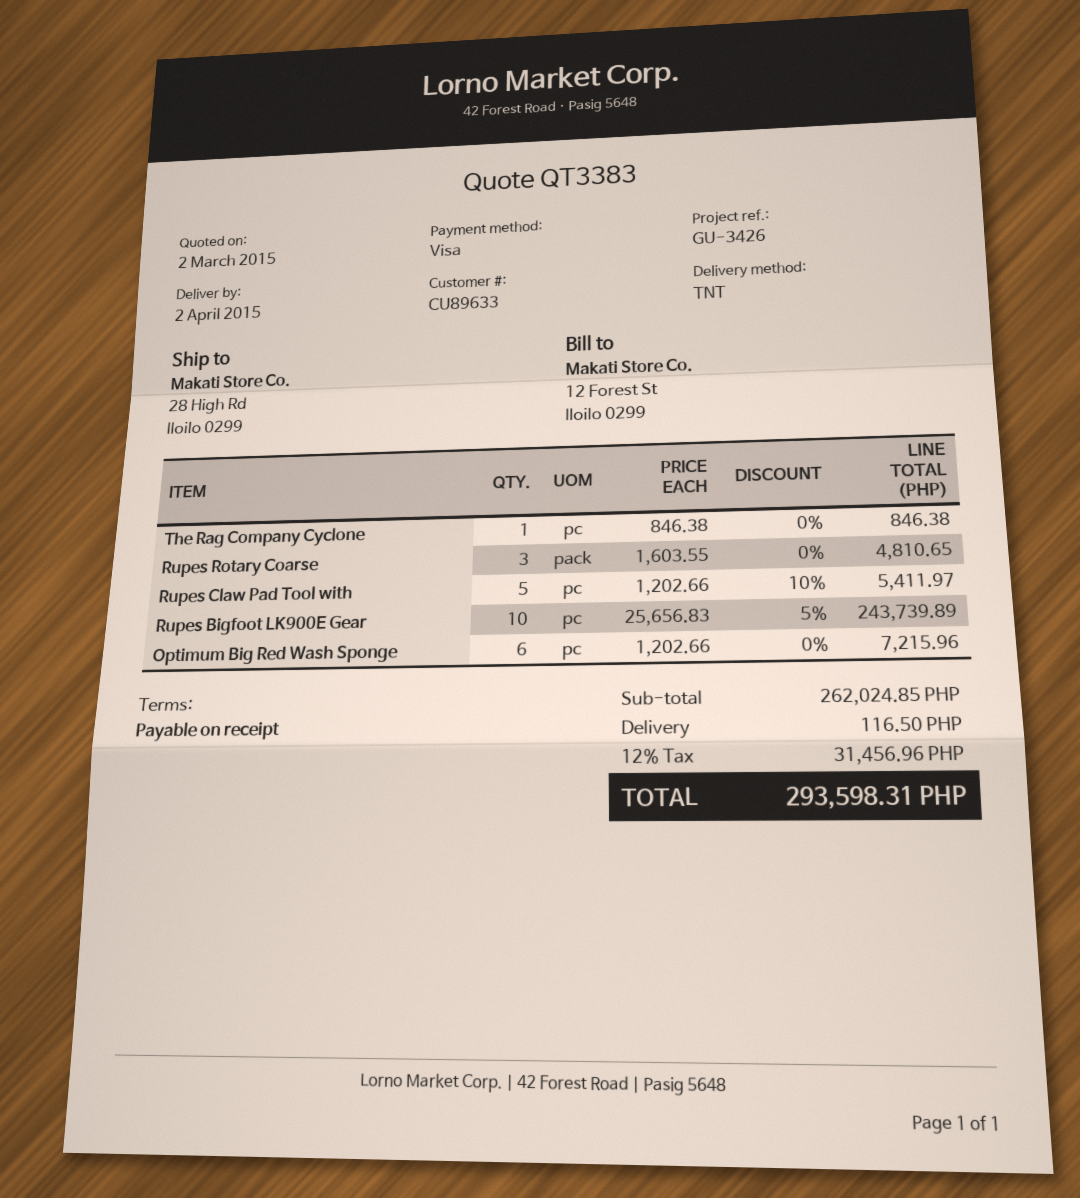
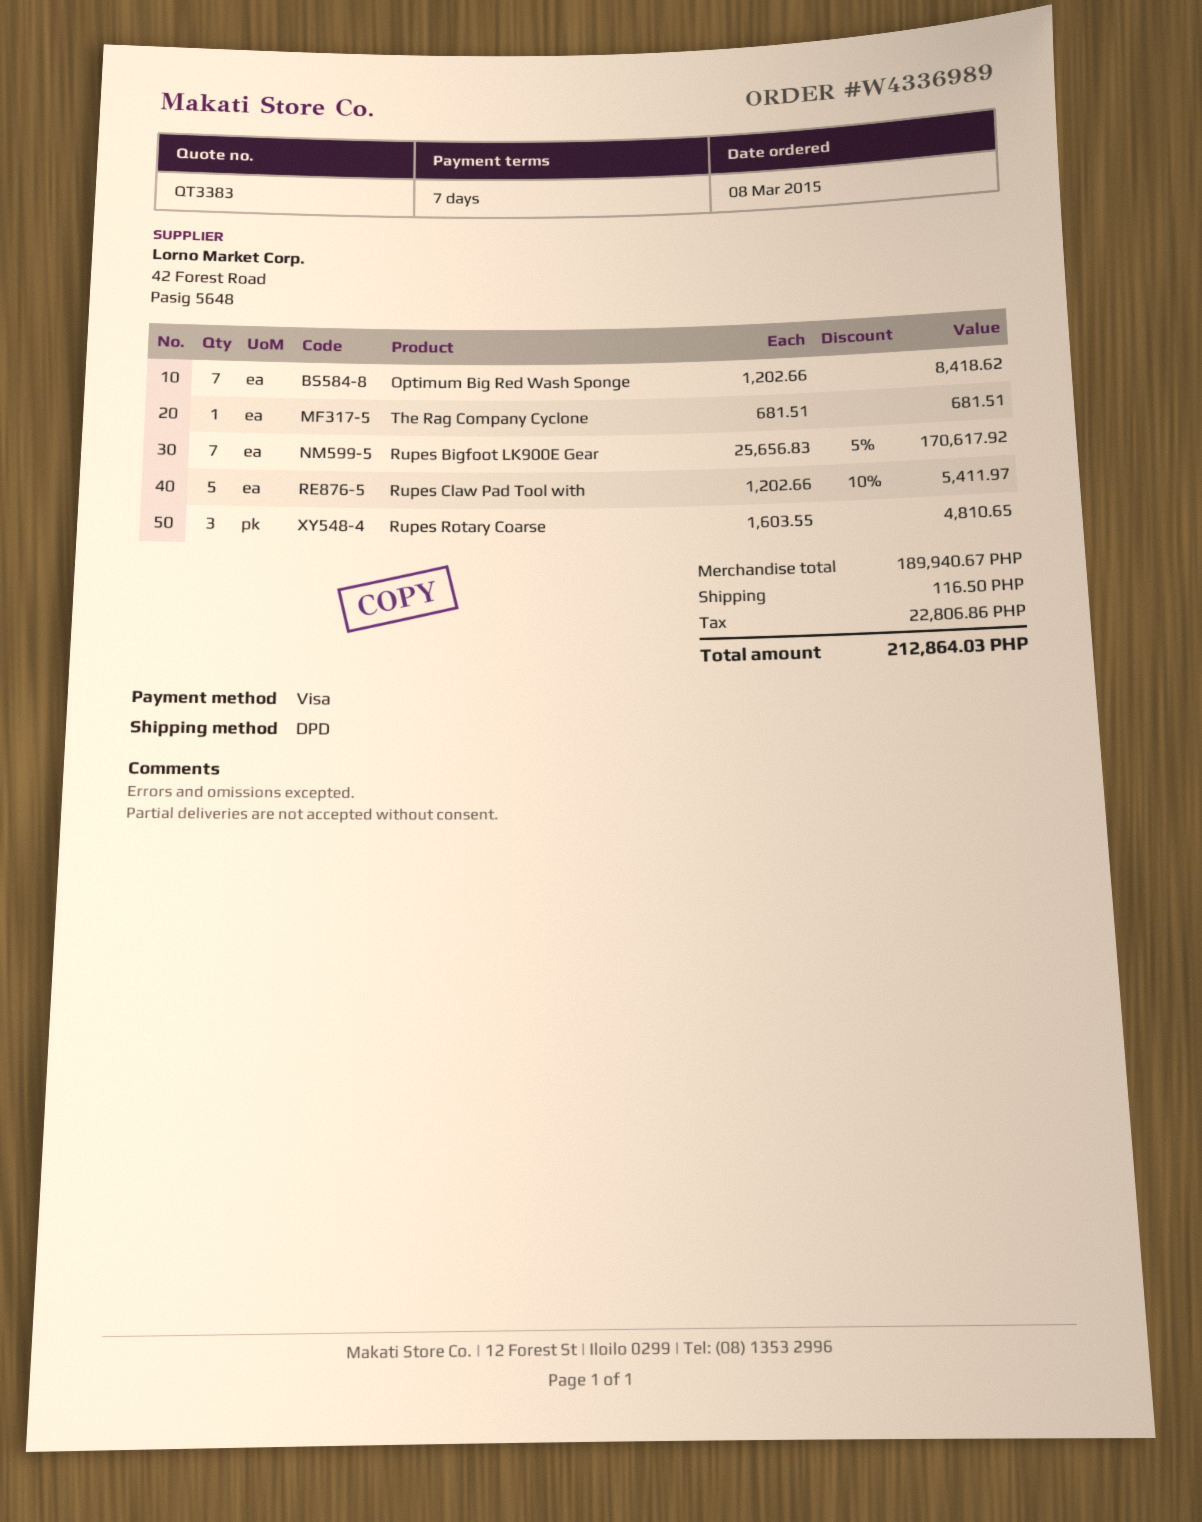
payment terms: on receipt -> 7 days
shipping method: TNT -> DPD
The Rag Company Cyclone: 1 x 846.38 = 846.38 -> 1 x 681.51 = 681.51
Rupes Bigfoot LK900E Gear: 10 x 25656.83 - 5% = 243739.89 -> 7 x 25656.83 - 5% = 170617.92
Optimum Big Red Wash Sponge: 6 x 1202.66 = 7215.96 -> 7 x 1202.66 = 8418.62
subtotal: 262024.85 -> 189940.67
tax: 31456.96 -> 22806.86
total: 293598.31 -> 212864.03

